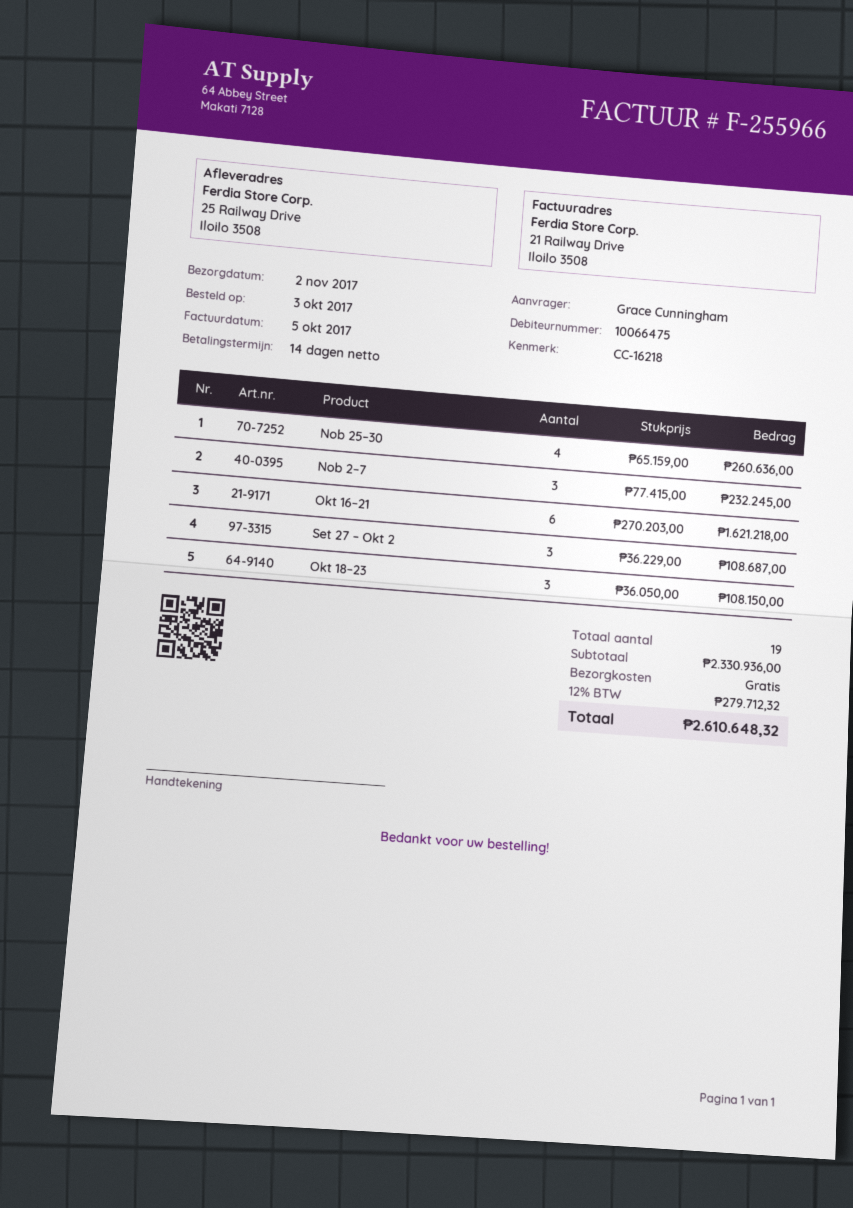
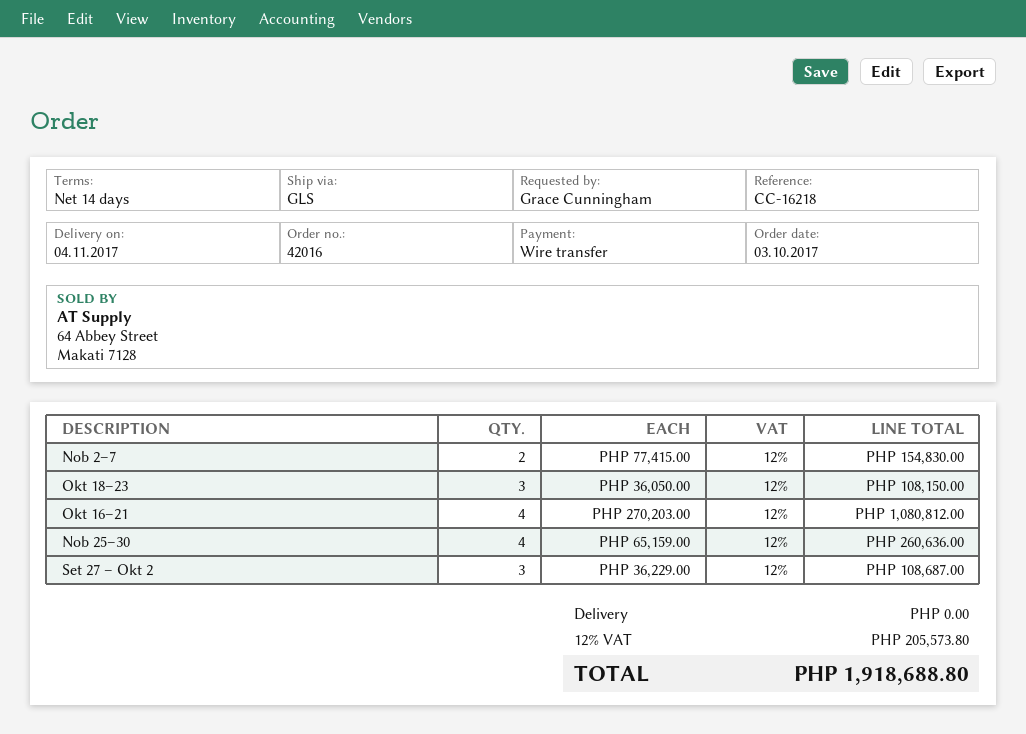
delivery date: 2017-11-02 -> 2017-11-04
Nob 2–7: 3 x 77415.00 = 232245.00 -> 2 x 77415.00 = 154830.00
Okt 16–21: 6 x 270203.00 = 1621218.00 -> 4 x 270203.00 = 1080812.00
tax: 12% = 279712.32 -> 12% = 205573.80
total: 2610648.32 -> 1918688.80

